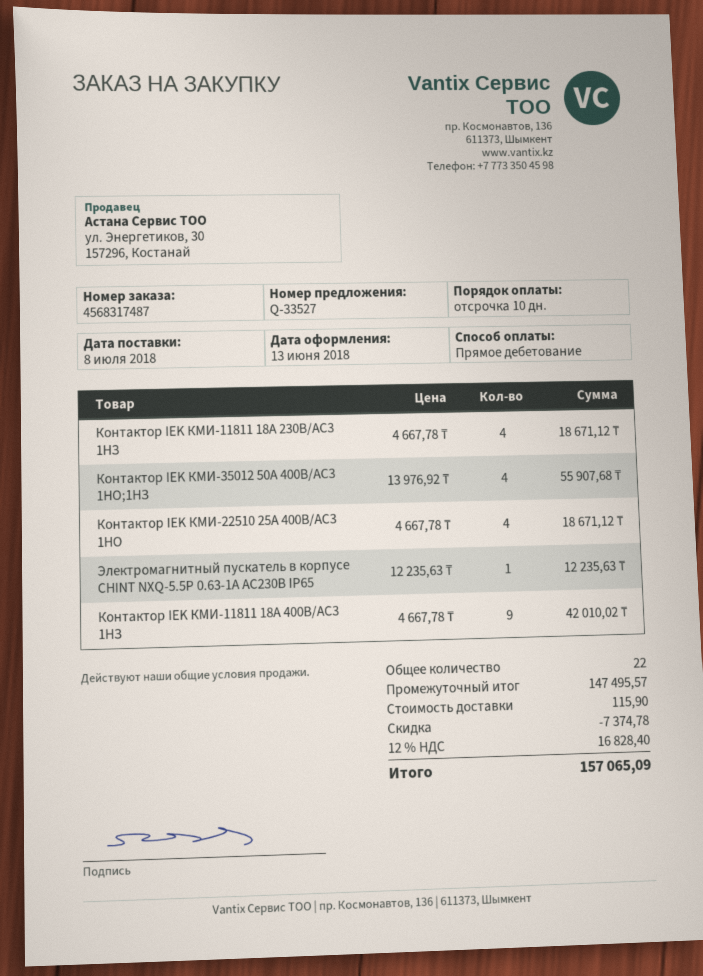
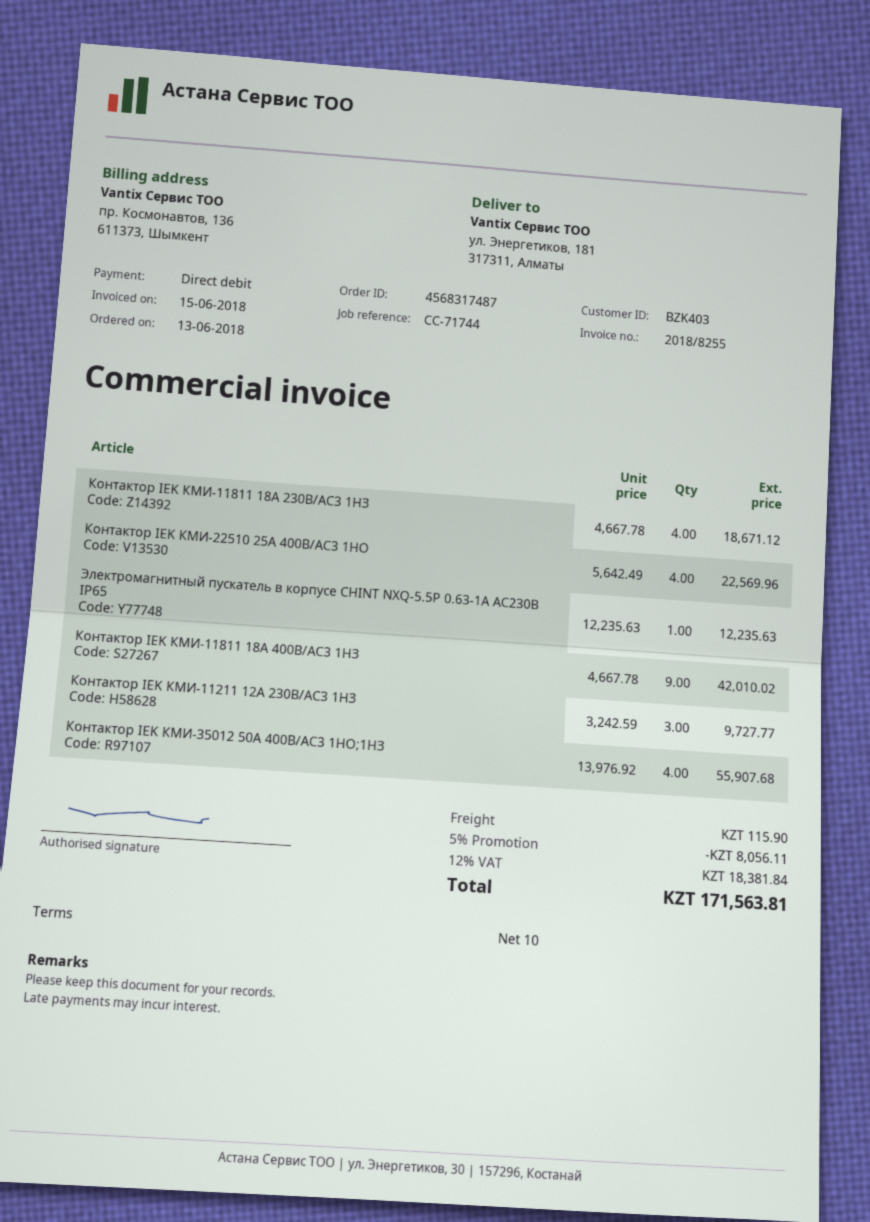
Контактор IEK КМИ-22510 25А 400В/АС3 1НО: 4 x 4667.78 = 18671.12 -> 4 x 5642.49 = 22569.96
Контактор IEK КМИ-11211 12А 230В/АС3 1HЗ: none -> 3 x 3242.59 = 9727.77
discount: 7374.78 -> 8056.11
tax: 12% = 16828.40 -> 12% = 18381.84
total: 157065.09 -> 171563.81

